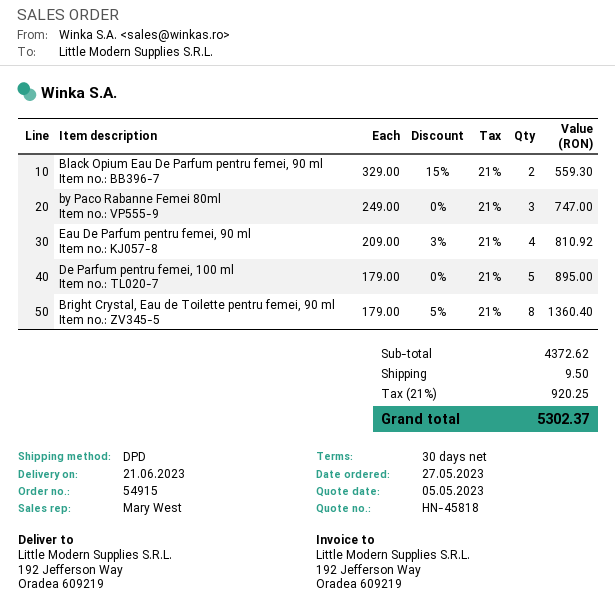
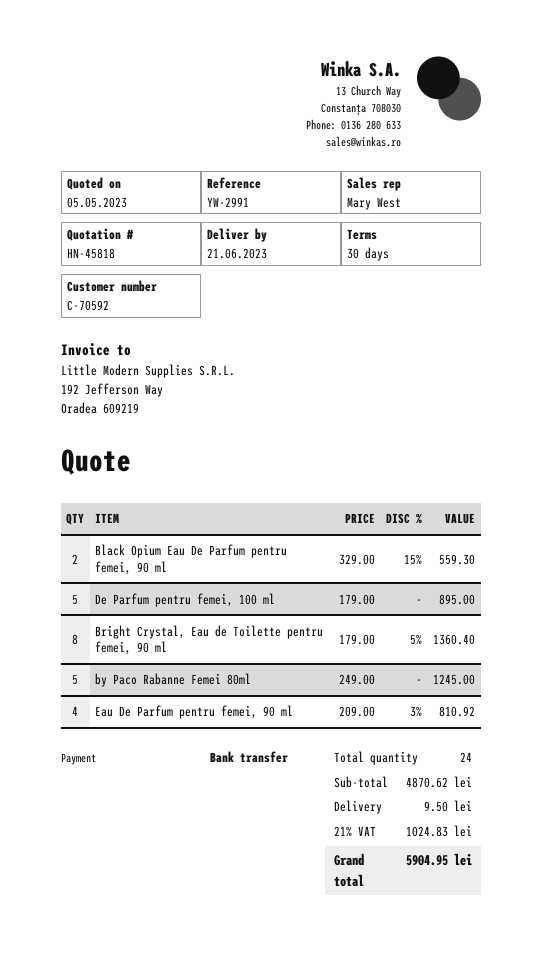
by Paco Rabanne Femei 80ml: 3 x 249.00 = 747.00 -> 5 x 249.00 = 1245.00
subtotal: 4372.62 -> 4870.62
tax: 21% = 920.25 -> 21% = 1024.83
total: 5302.37 -> 5904.95

